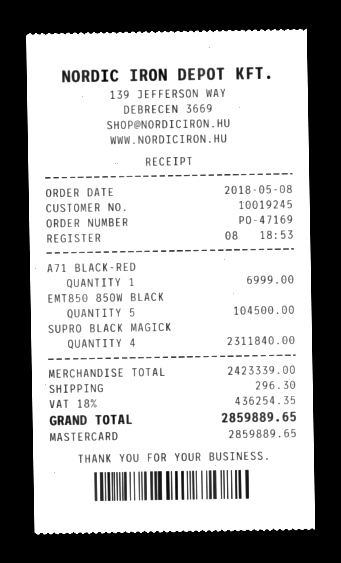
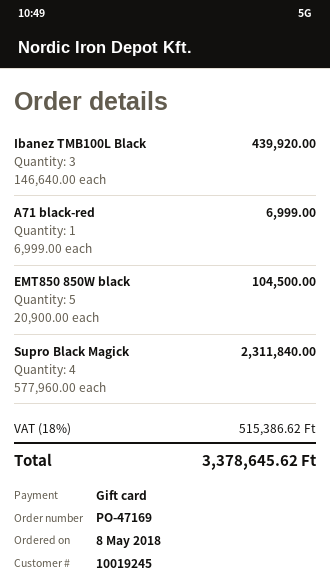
payment method: Mastercard -> gift card
Ibanez TMB100L Black: none -> 3 for 439920.00
shipping: 296.30 -> none
tax: 18% = 436254.35 -> 18% = 515386.62
total: 2859889.65 -> 3378645.62

